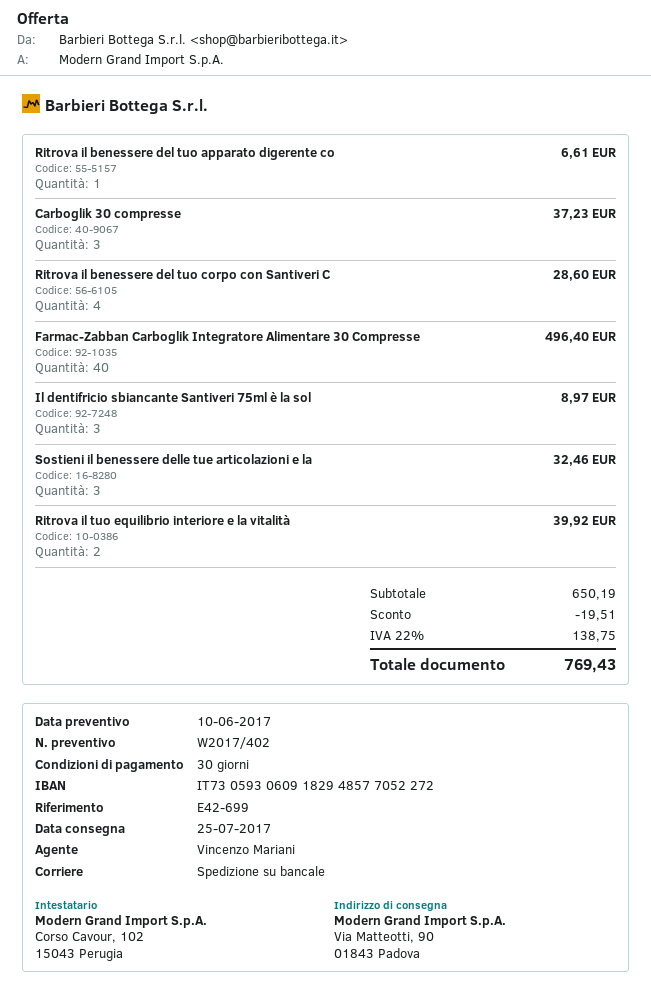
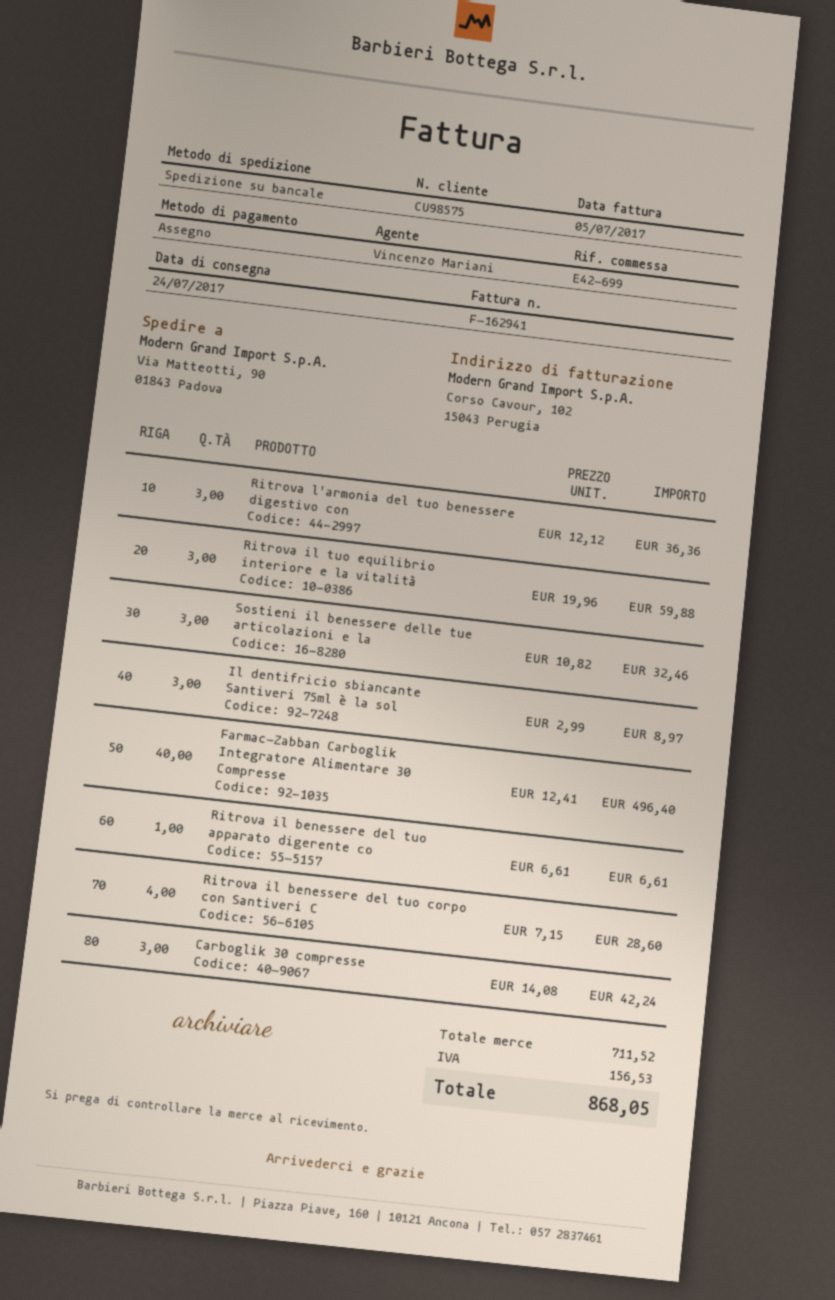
delivery date: 2017-07-25 -> 2017-07-24
Carboglik 30 compresse: 3 for 37.23 -> 3 for 42.24
Ritrova il tuo equilibrio interiore e la vitalità: 2 for 39.92 -> 3 for 59.88
Ritrova l'armonia del tuo benessere digestivo con: none -> 3 for 36.36
subtotal: 650.19 -> 711.52
discount: 19.51 -> none
tax: 138.75 -> 156.53
total: 769.43 -> 868.05

